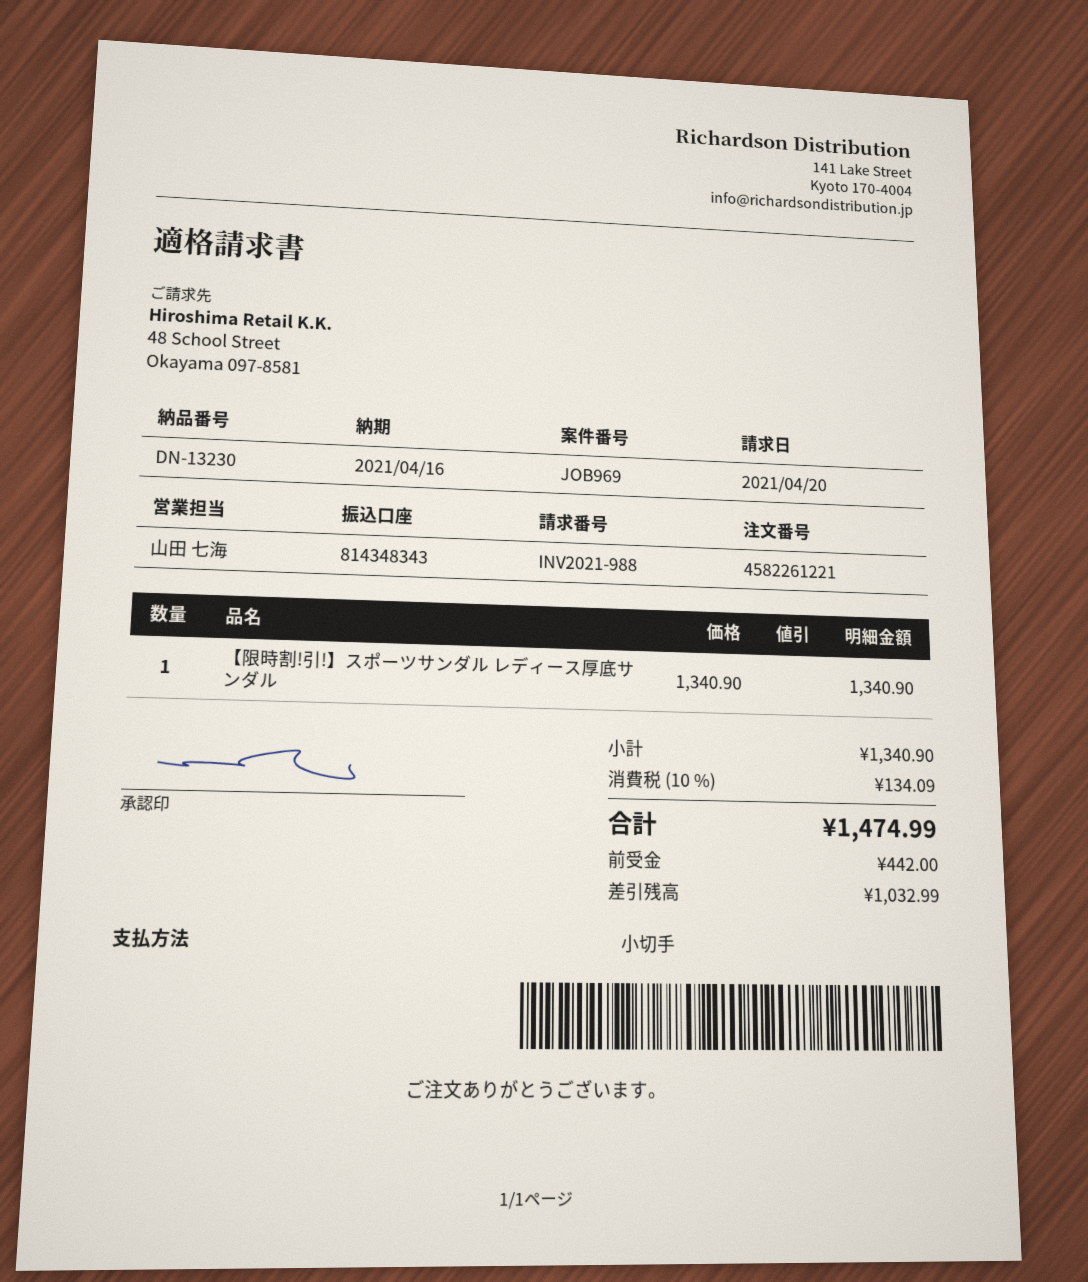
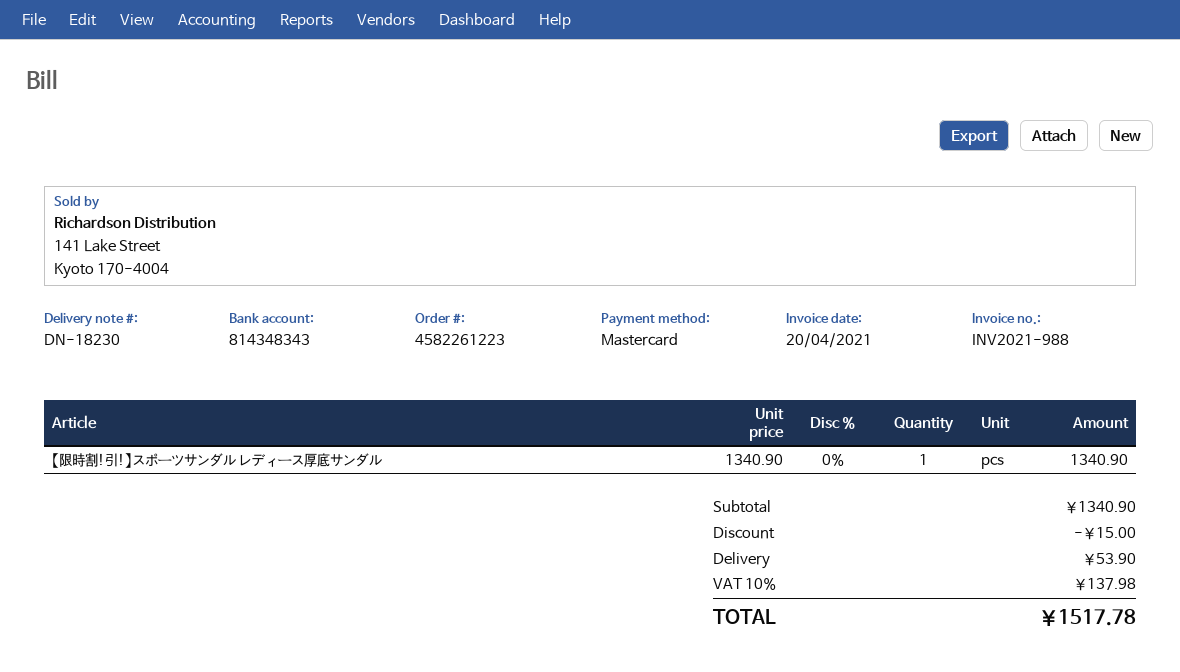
order number: 4582261221 -> 4582261223
delivery note number: DN-13230 -> DN-18230
payment method: cheque -> Mastercard
discount: none -> 15.00
shipping: none -> 53.90
tax: 10% = 134.09 -> 10% = 137.98
total: 1474.99 -> 1517.78

